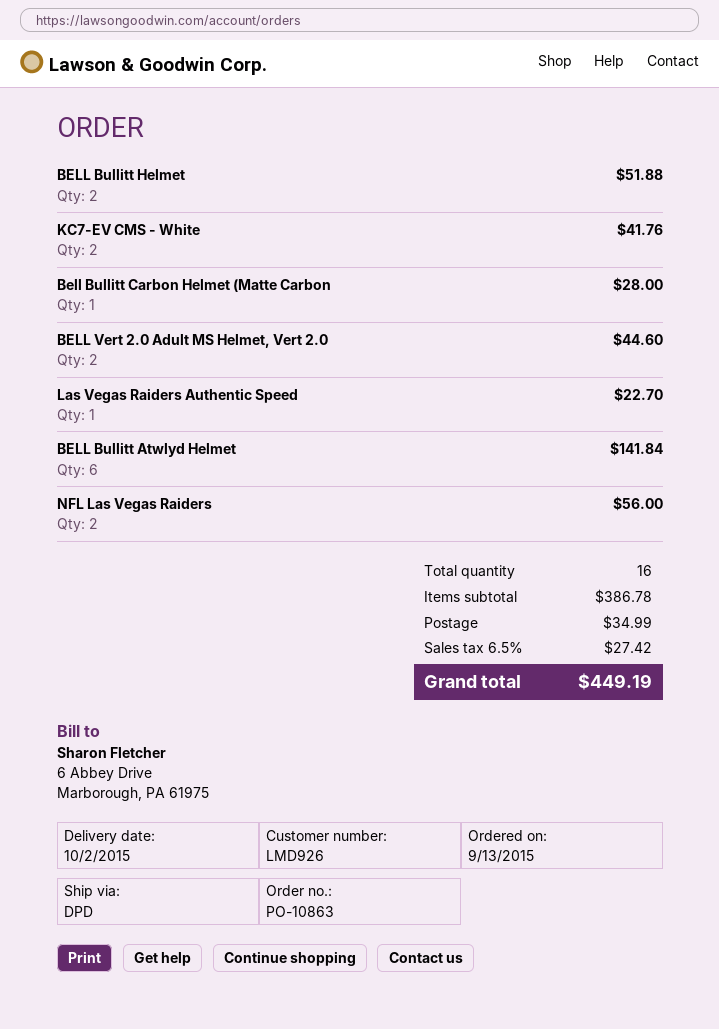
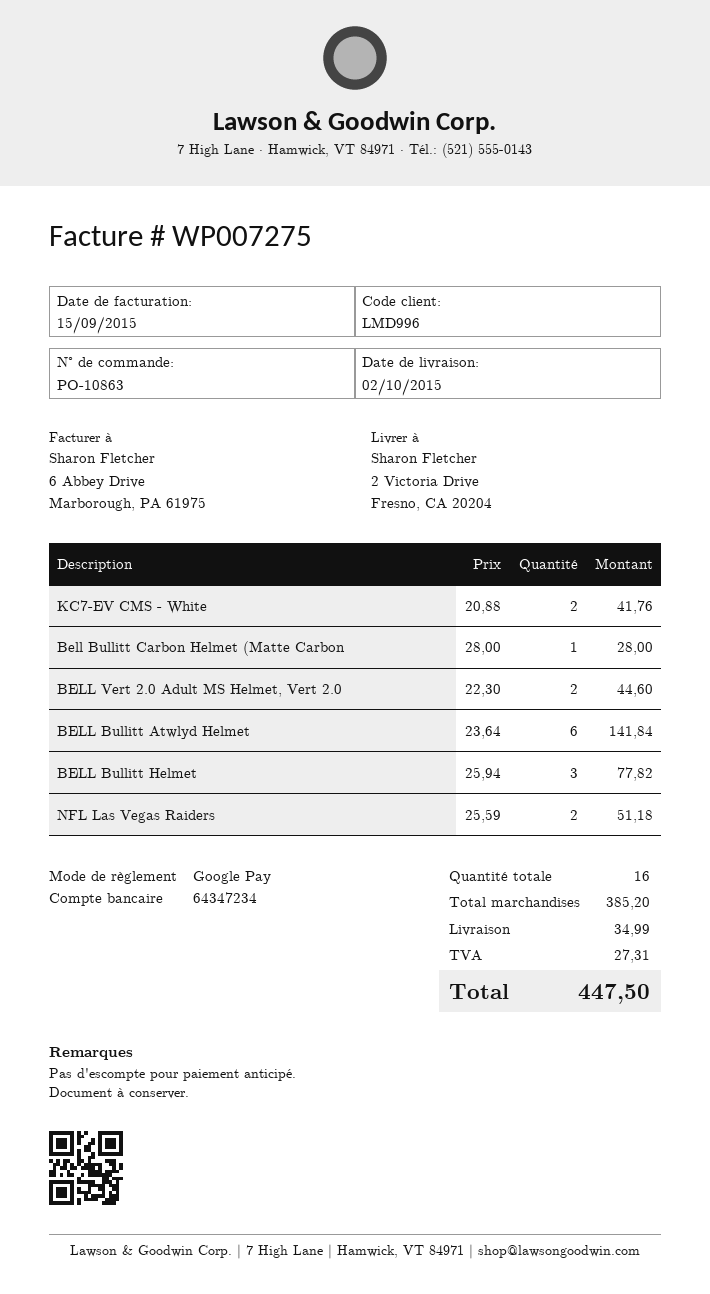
customer number: LMD926 -> LMD996
BELL Bullitt Helmet: 2 for 51.88 -> 3 for 77.82
Las Vegas Raiders Authentic Speed: 1 for 22.70 -> none
NFL Las Vegas Raiders: 2 for 56.00 -> 2 for 51.18
subtotal: 386.78 -> 385.20
tax: 27.42 -> 27.31
total: 449.19 -> 447.50

